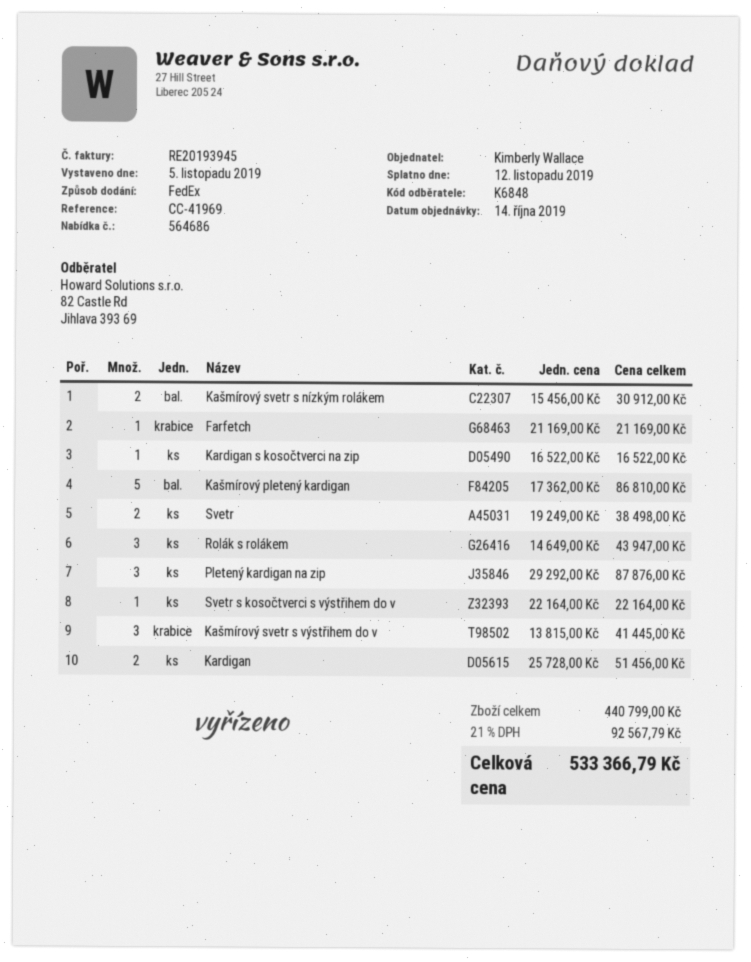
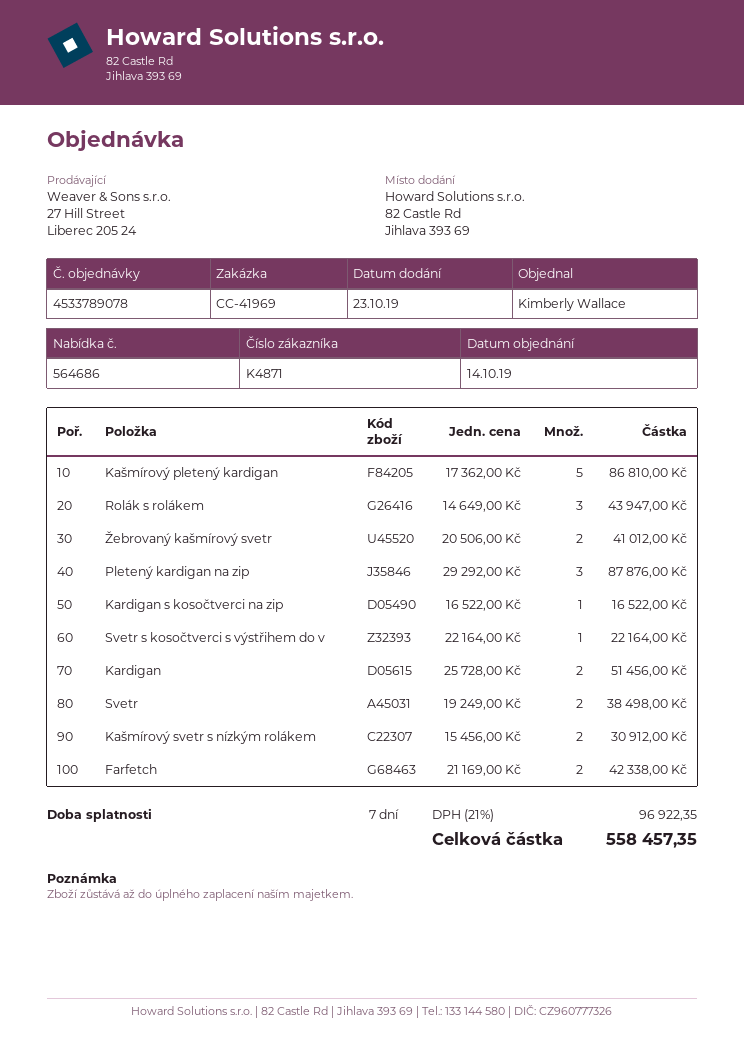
customer number: K6848 -> K4871
Farfetch: 1 x 21169.00 = 21169.00 -> 2 x 21169.00 = 42338.00
Kašmírový svetr s výstřihem do v: 3 x 13815.00 = 41445.00 -> none
Žebrovaný kašmírový svetr: none -> 2 x 20506.00 = 41012.00
tax: 21% = 92567.79 -> 21% = 96922.35
total: 533366.79 -> 558457.35

